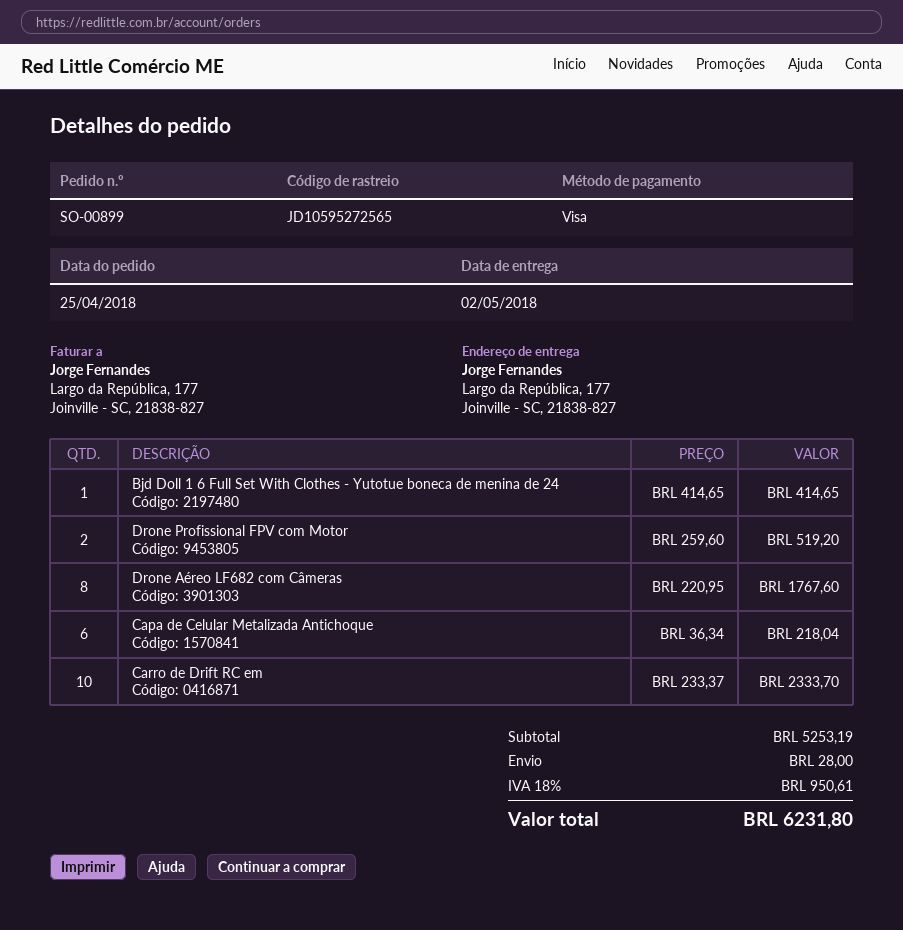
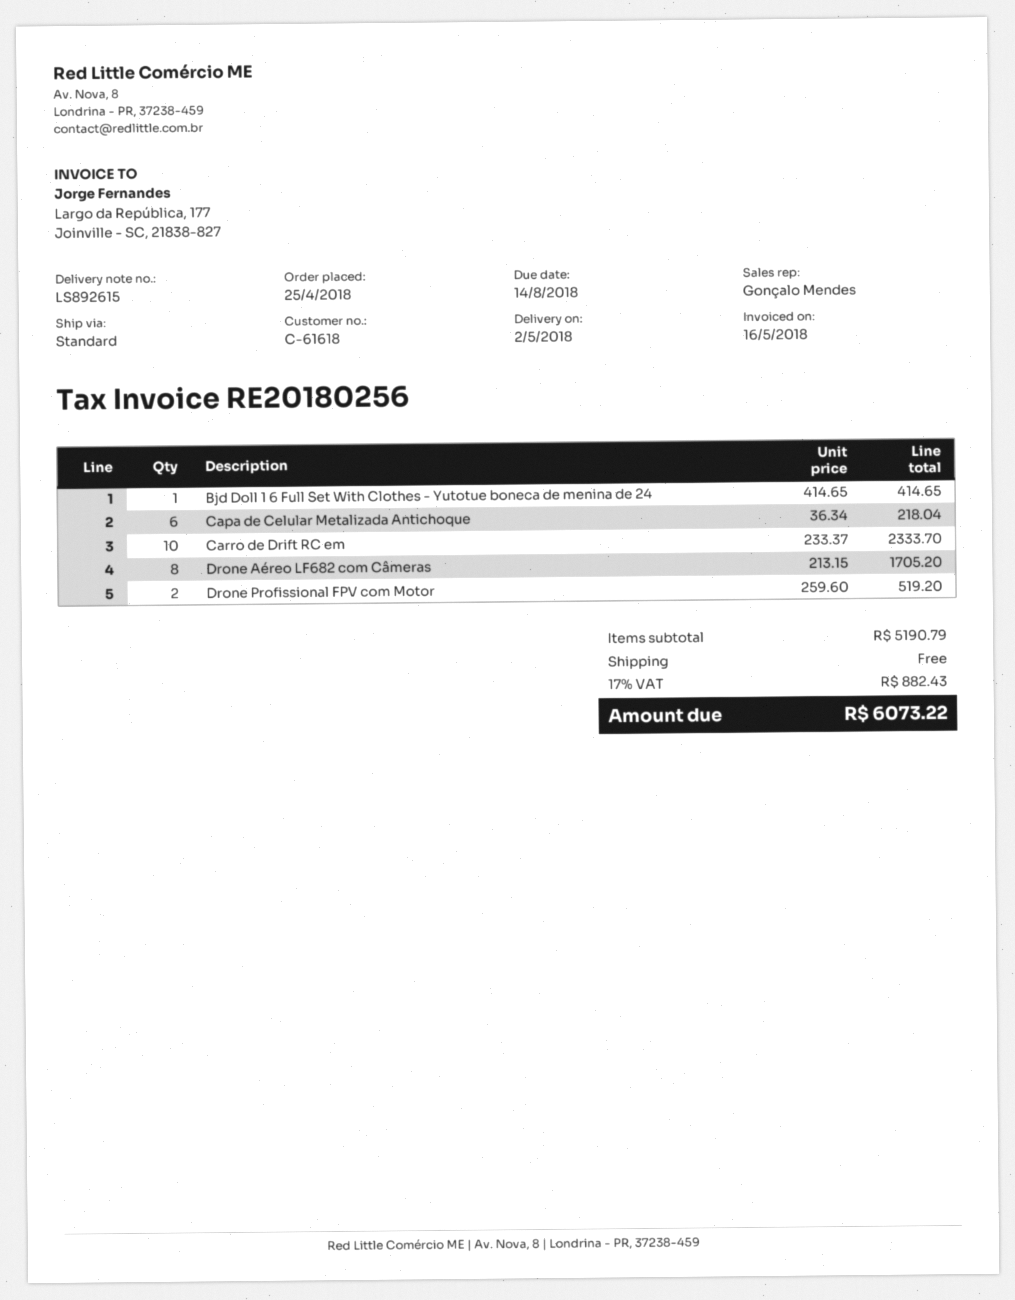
Drone Aéreo LF682 com Câmeras: 8 x 220.95 = 1767.60 -> 8 x 213.15 = 1705.20
subtotal: 5253.19 -> 5190.79
shipping: 28.00 -> 0.00
tax: 18% = 950.61 -> 17% = 882.43
total: 6231.80 -> 6073.22

